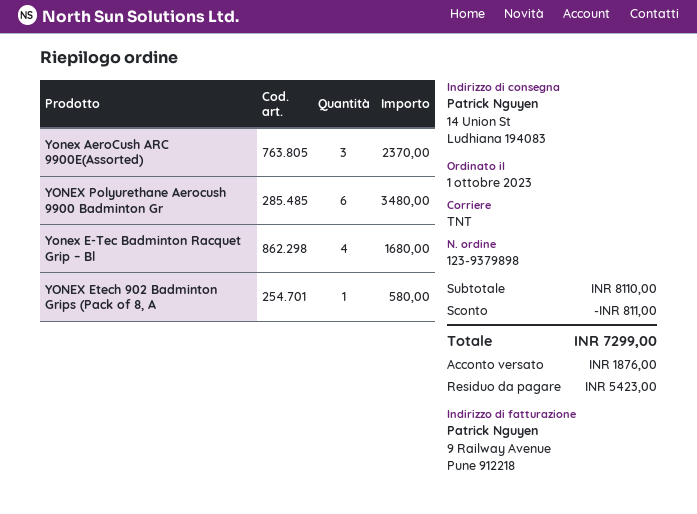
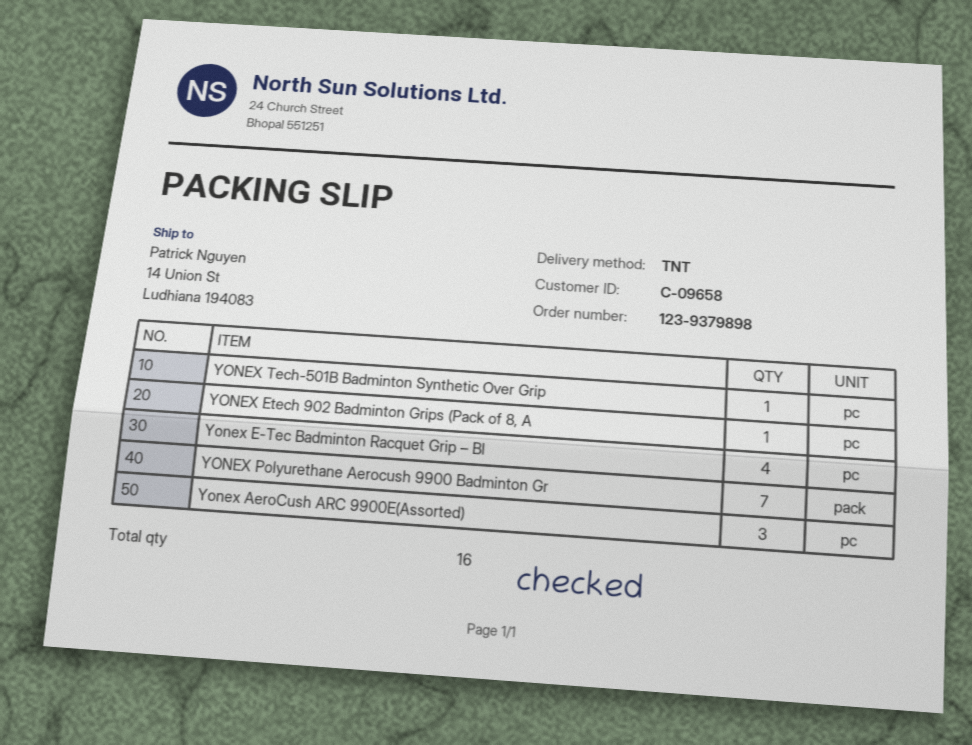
YONEX Polyurethane Aerocush 9900 Badminton Gr: 6 -> 7
YONEX Tech-501B Badminton Synthetic Over Grip: none -> 1

